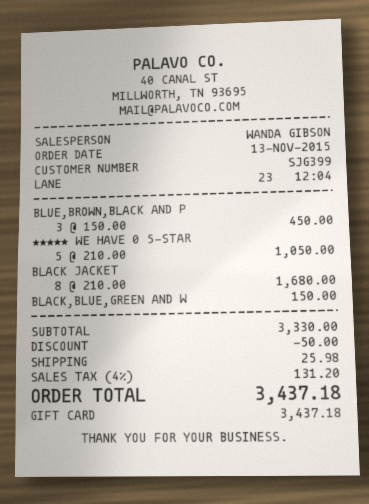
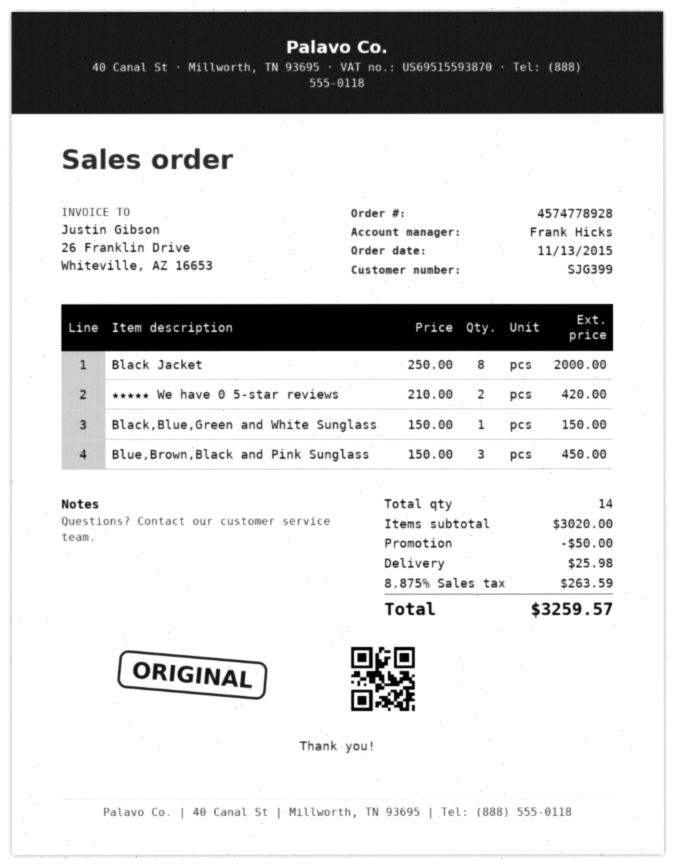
sales rep: WANDA GIBSON -> Frank Hicks
★★★★★ WE HAVE 0 5-STAR: 5 x 210.00 = 1050.00 -> 2 x 210.00 = 420.00
BLACK JACKET: 8 x 210.00 = 1680.00 -> 8 x 250.00 = 2000.00
subtotal: 3330.00 -> 3020.00
tax: 4% = 131.20 -> 8.875% = 263.59
total: 3437.18 -> 3259.57

